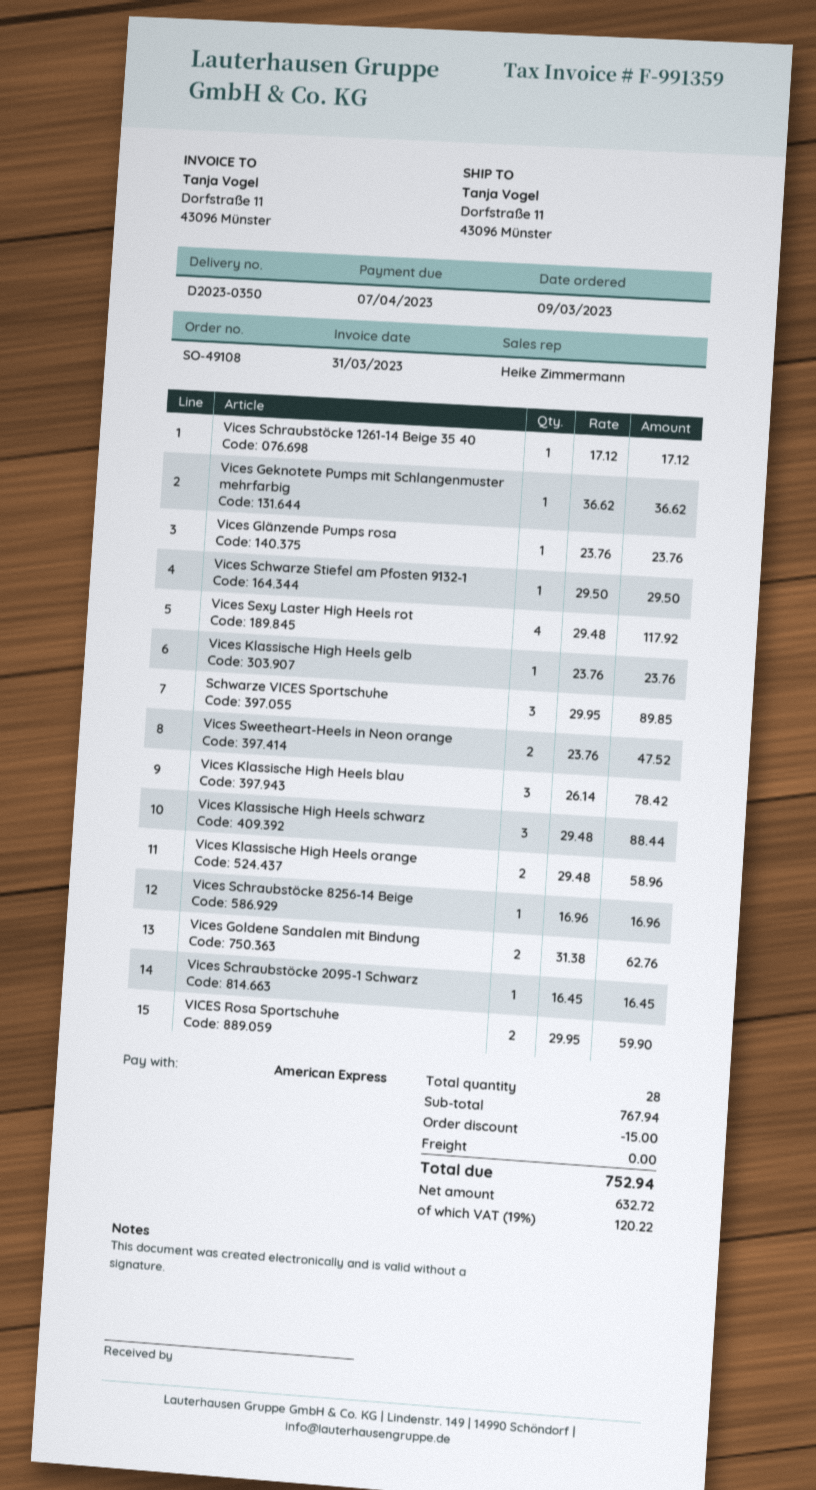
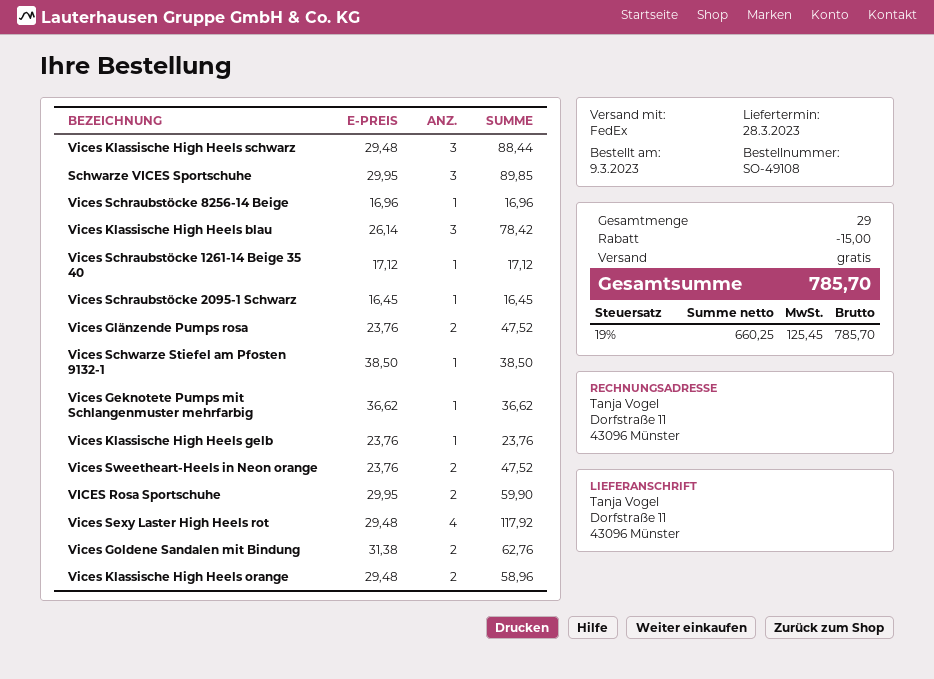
Vices Glänzende Pumps rosa: 1 x 23.76 = 23.76 -> 2 x 23.76 = 47.52
Vices Schwarze Stiefel am Pfosten 9132-1: 1 x 29.50 = 29.50 -> 1 x 38.50 = 38.50
total quantity: 28 -> 29
net: 632.72 -> 660.25
tax: 19% = 120.22 -> 19% = 125.45
total: 752.94 -> 785.70

